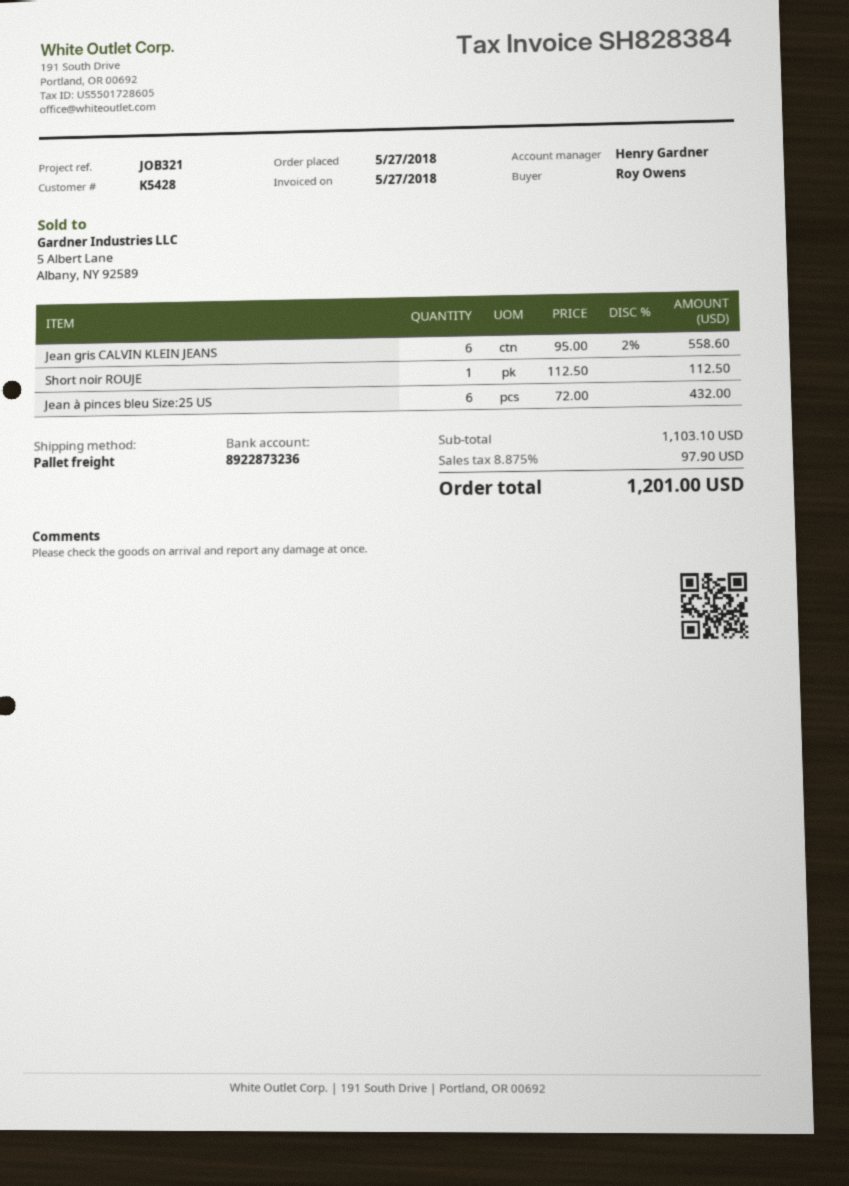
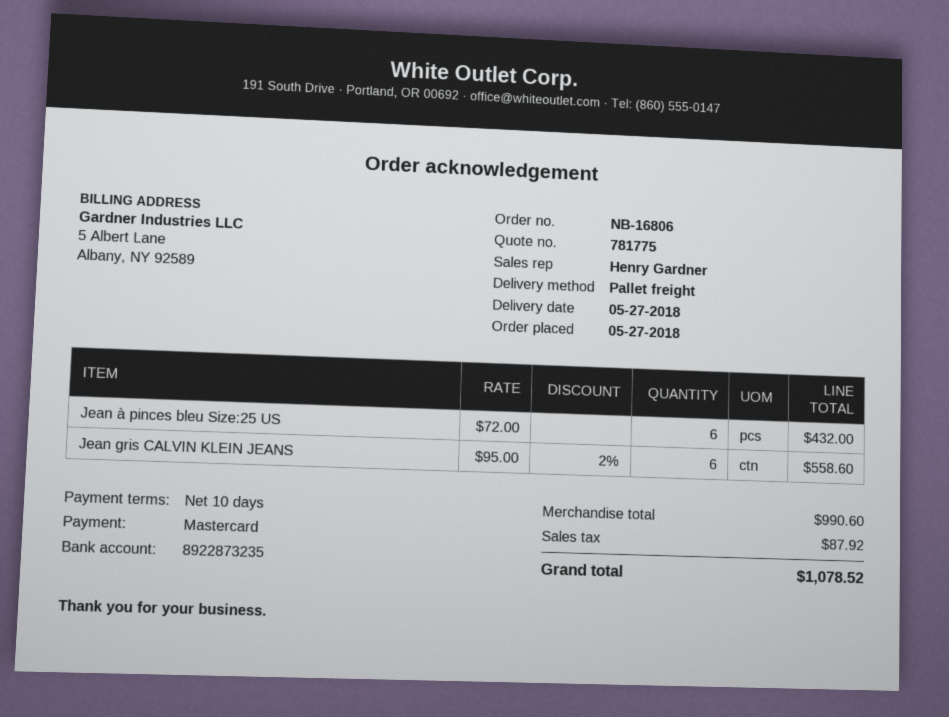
bank account: 8922873236 -> 8922873235
Short noir ROUJE: 1 x 112.50 = 112.50 -> none
subtotal: 1103.10 -> 990.60
tax: 97.90 -> 87.92
total: 1201.00 -> 1078.52

